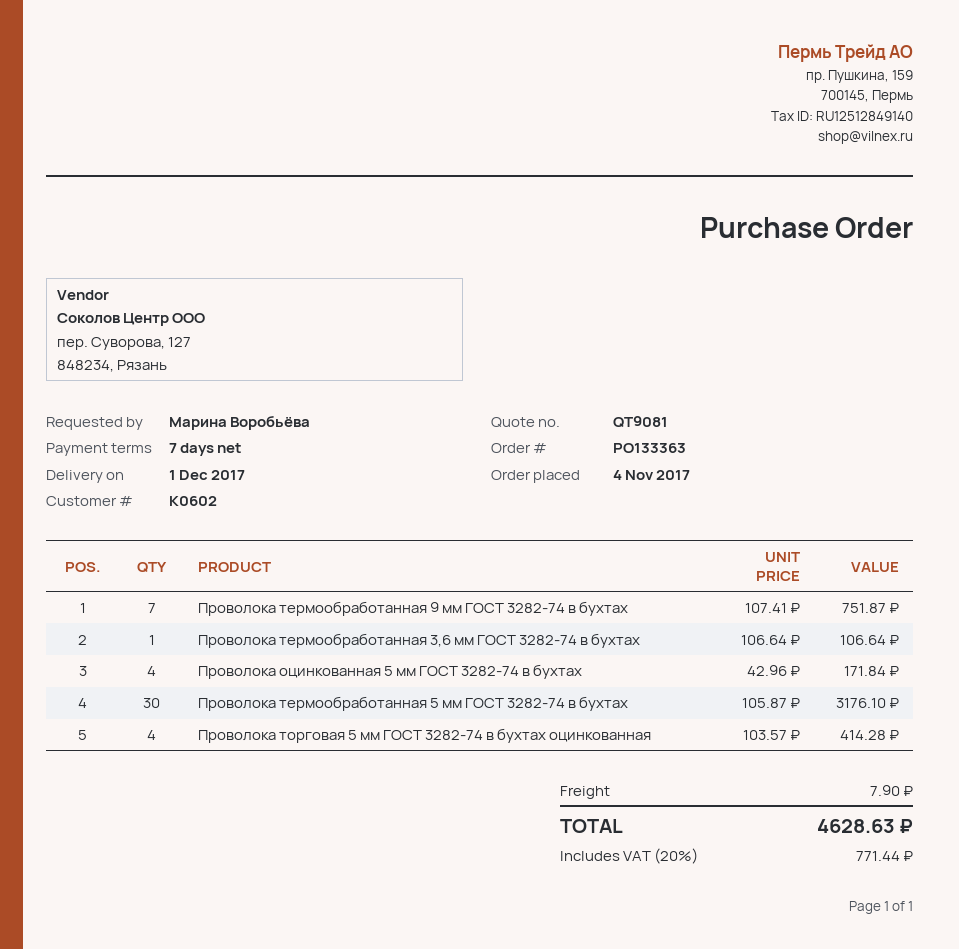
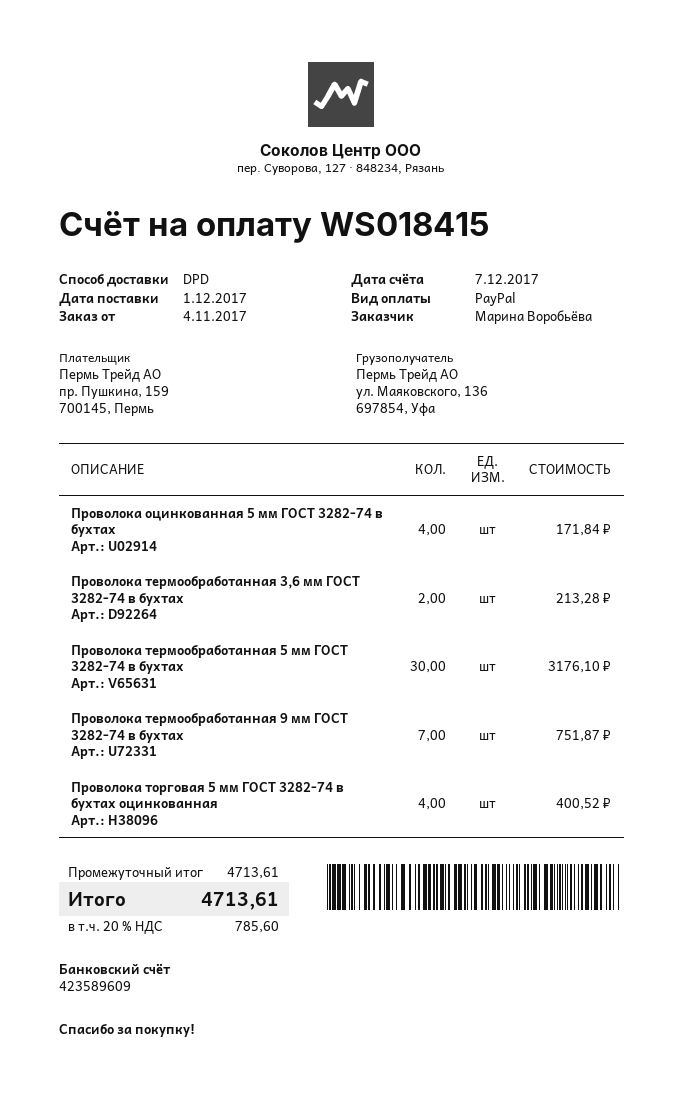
Проволока термообработанная 3,6 мм ГОСТ 3282-74 в бухтах: 1 for 106.64 -> 2 for 213.28
Проволока торговая 5 мм ГОСТ 3282-74 в бухтах оцинкованная: 4 for 414.28 -> 4 for 400.52
shipping: 7.90 -> none
tax: 20% = 771.44 -> 20% = 785.60
total: 4628.63 -> 4713.61

